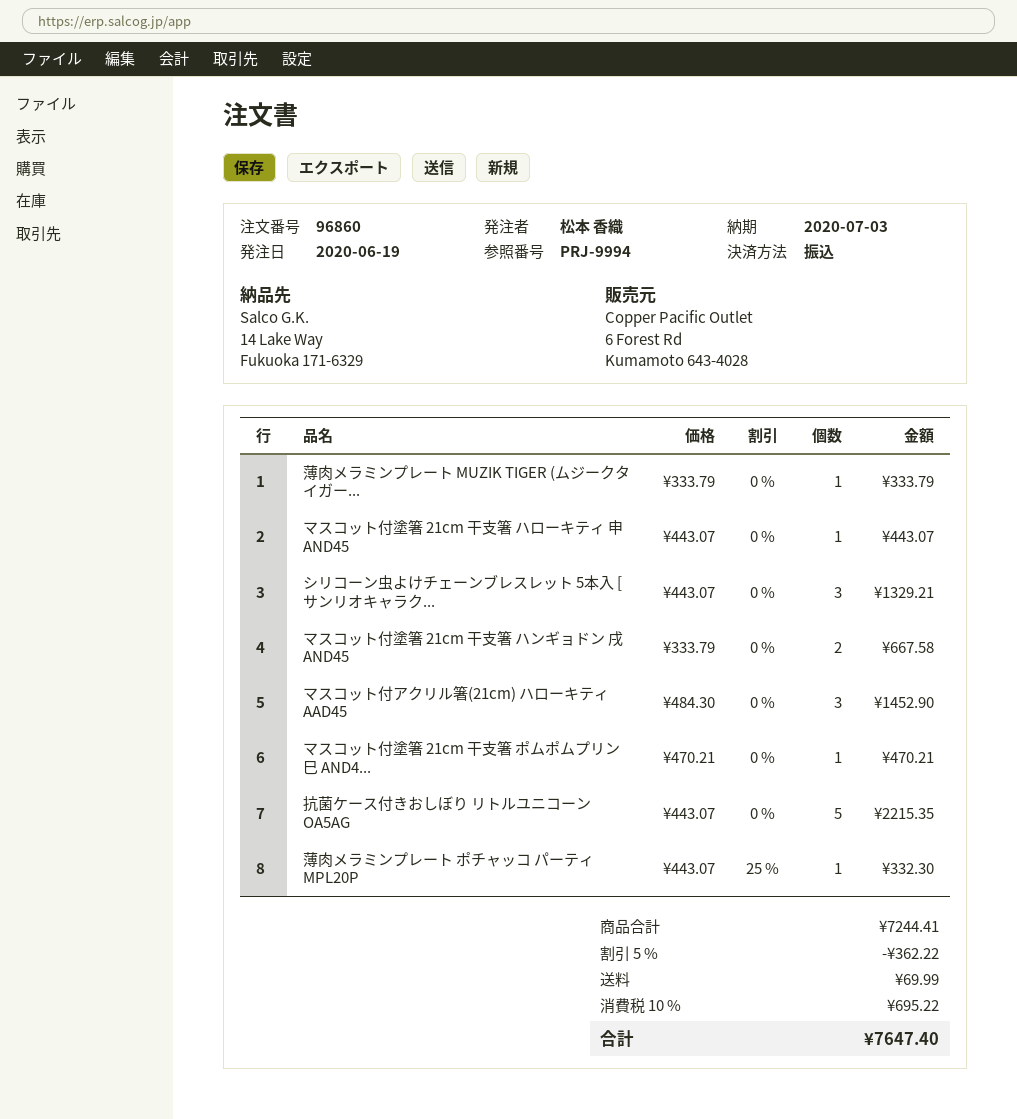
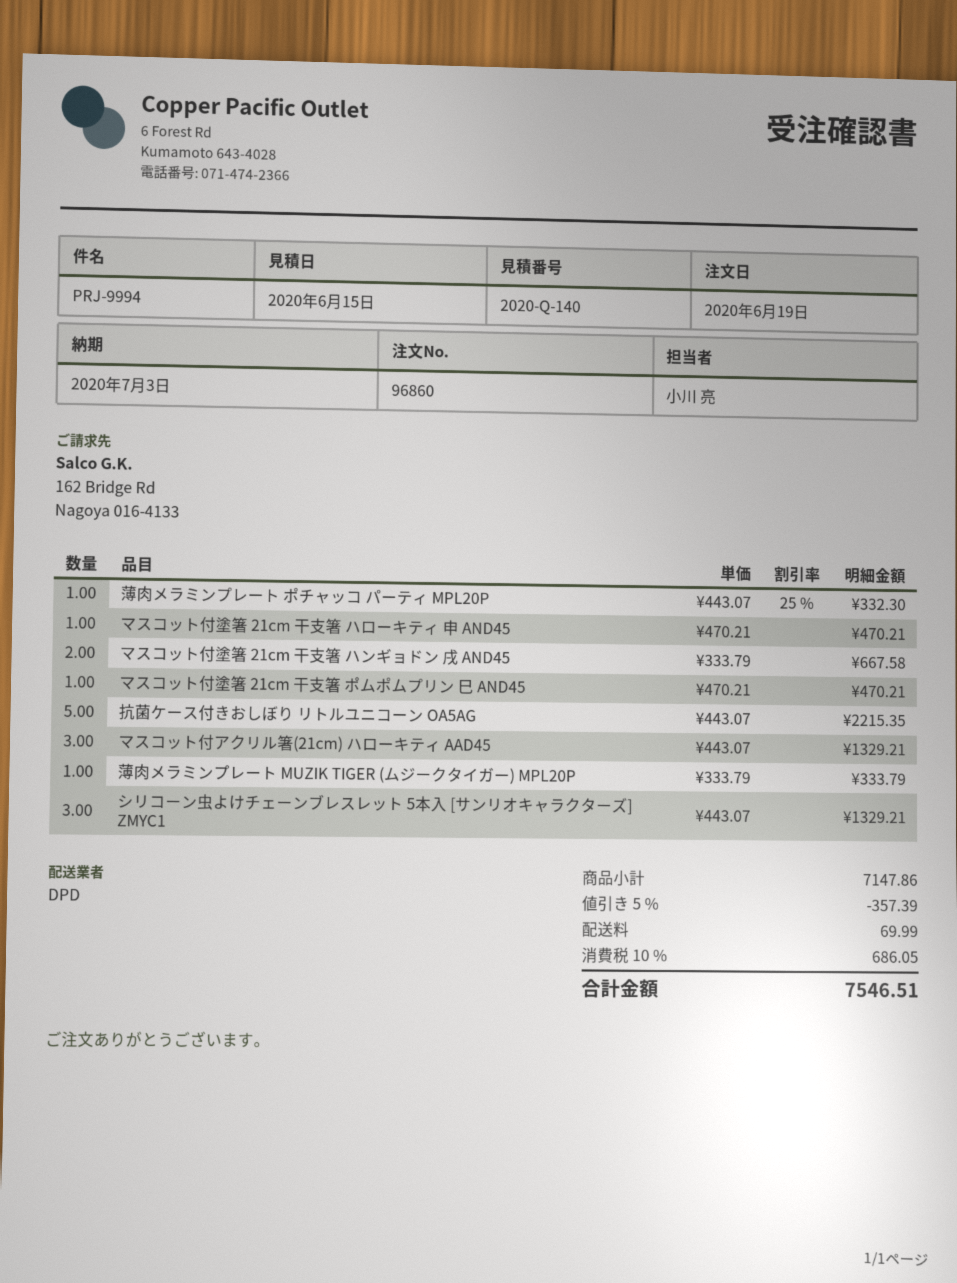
マスコット付塗箸 21cm 干支箸 ハローキティ 申 AND45: 1 x 443.07 = 443.07 -> 1 x 470.21 = 470.21
マスコット付アクリル箸(21cm) ハローキティ AAD45: 3 x 484.30 = 1452.90 -> 3 x 443.07 = 1329.21
subtotal: 7244.41 -> 7147.86
discount: 5% = 362.22 -> 5% = 357.39
tax: 10% = 695.22 -> 10% = 686.05
total: 7647.40 -> 7546.51

